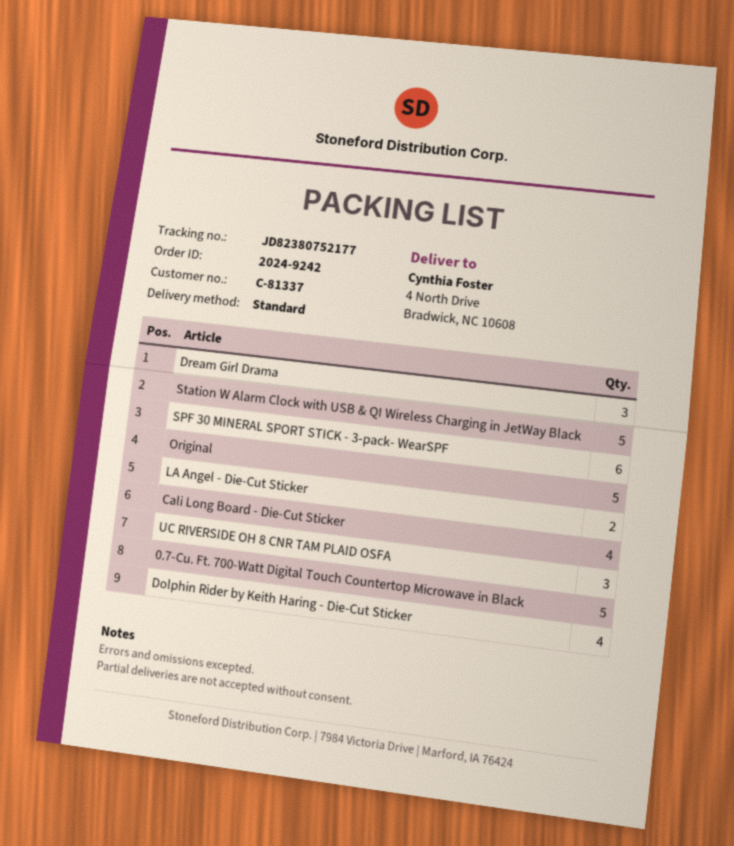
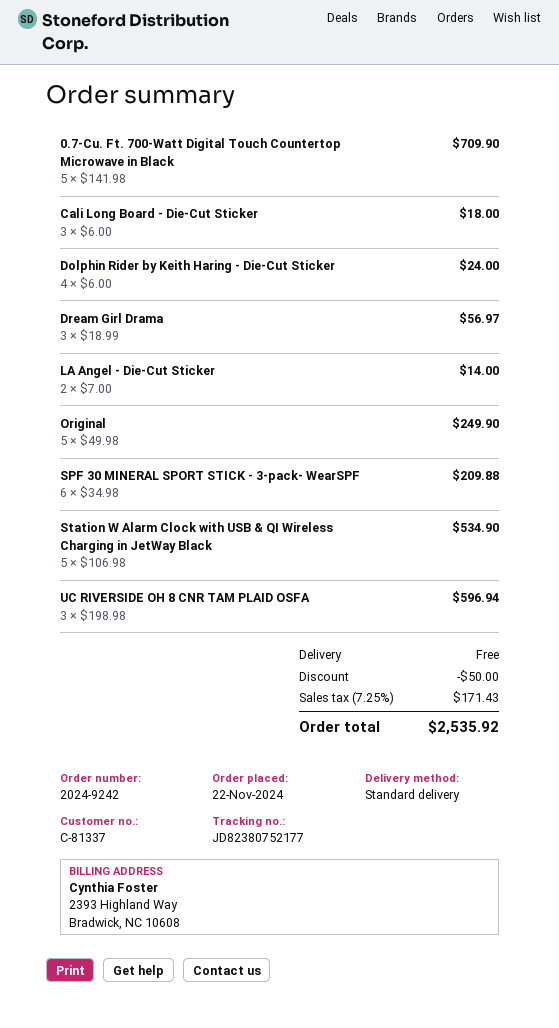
Cali Long Board - Die-Cut Sticker: 4 -> 3

